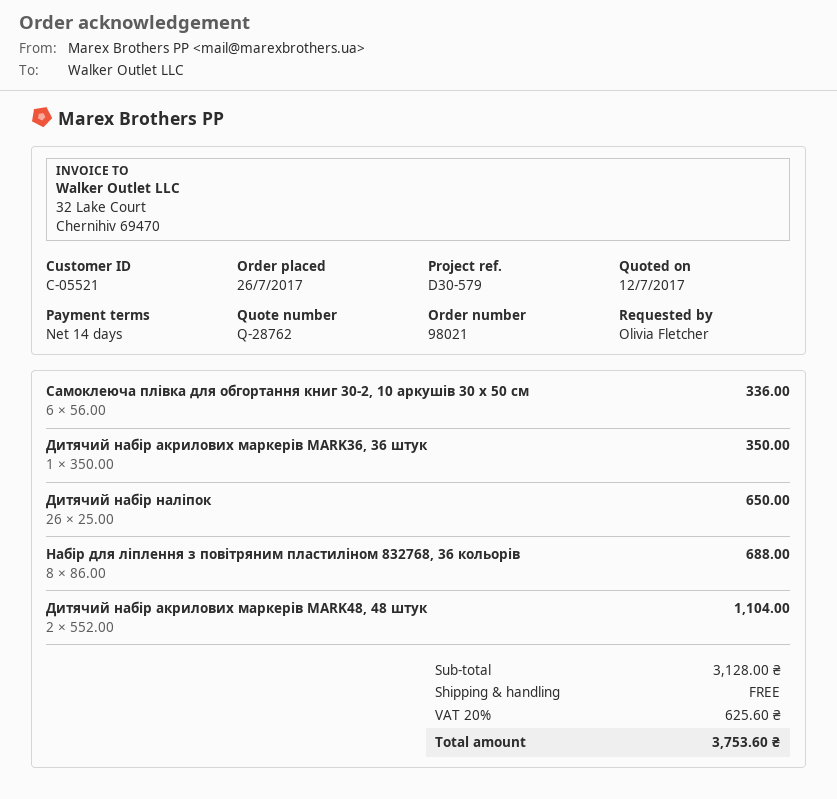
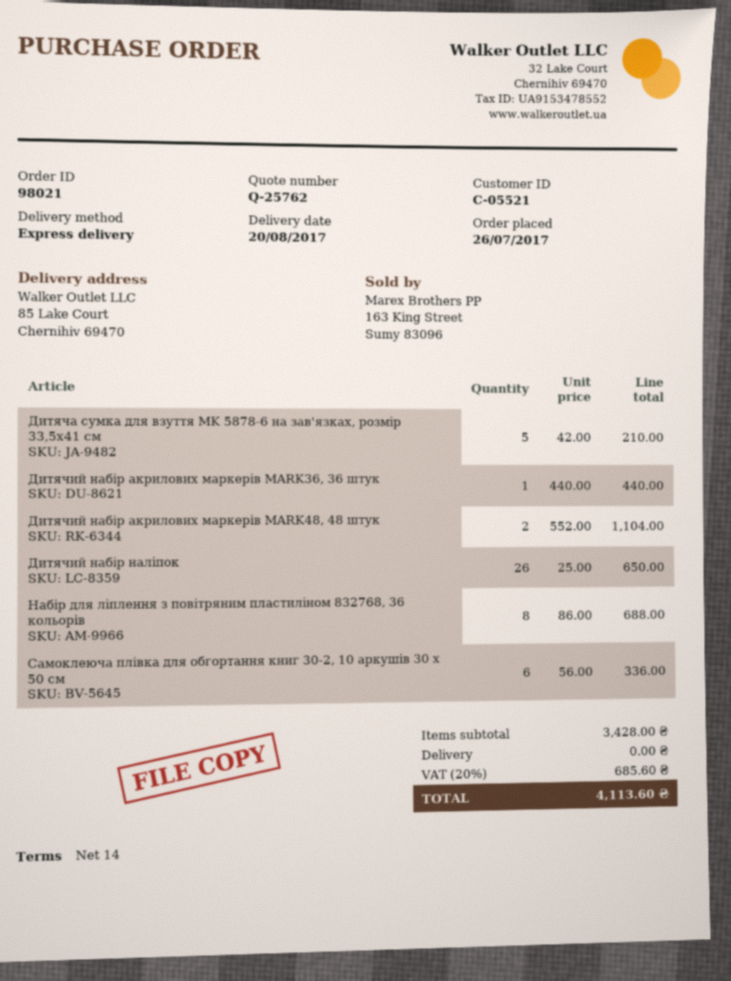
quote number: Q-28762 -> Q-25762
Дитячий набір акрилових маркерів MARK36, 36 штук: 1 x 350.00 = 350.00 -> 1 x 440.00 = 440.00
Дитяча сумка для взуття MK 5878-6 на зав'язках, розмір 33,5х41 см: none -> 5 x 42.00 = 210.00
subtotal: 3128.00 -> 3428.00
tax: 20% = 625.60 -> 20% = 685.60
total: 3753.60 -> 4113.60

